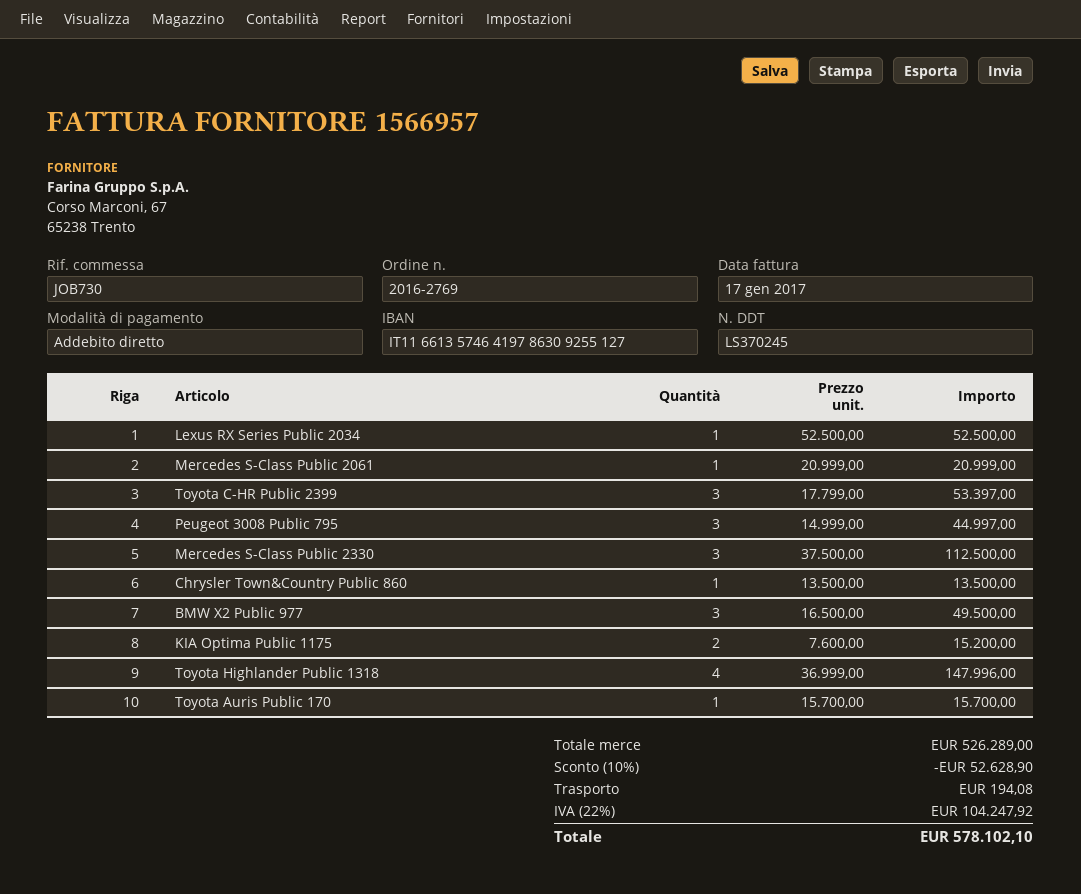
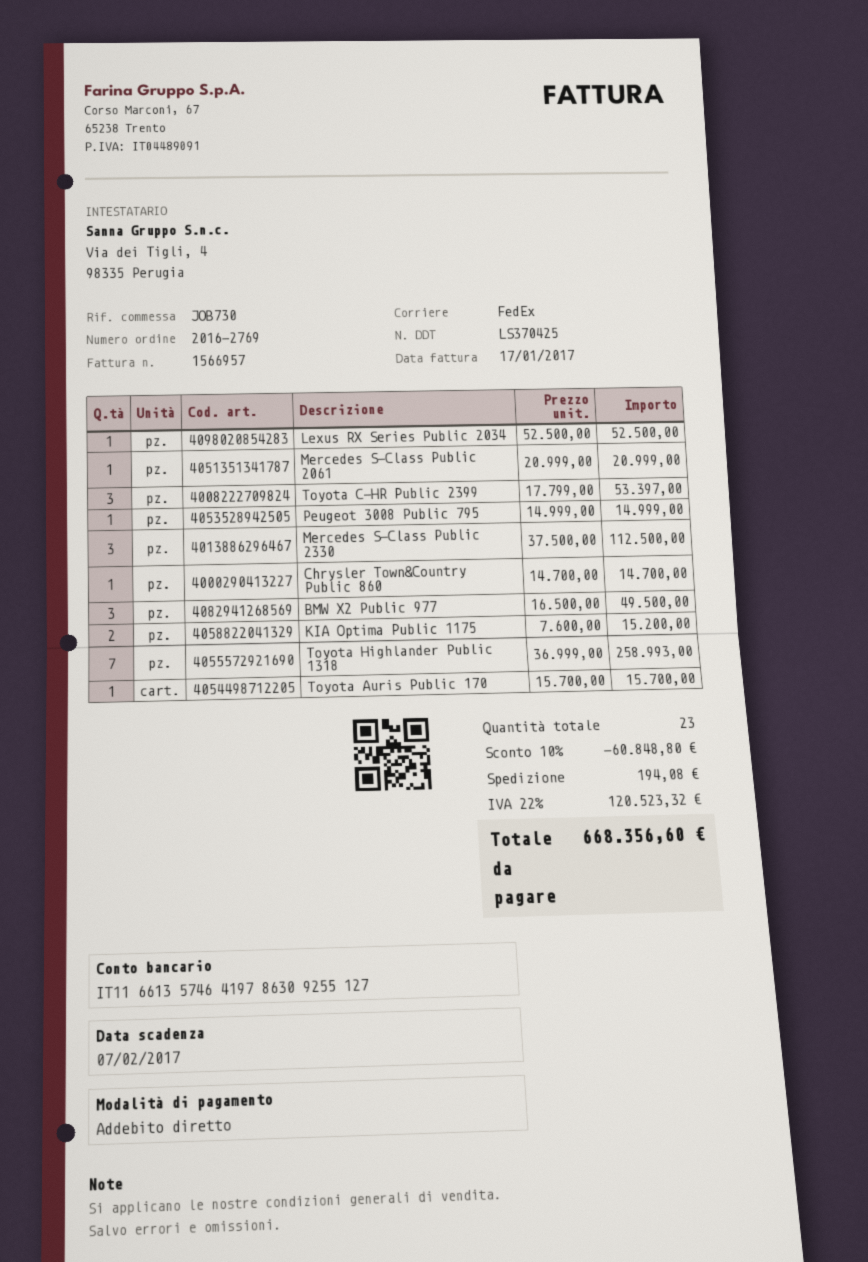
delivery note number: LS370245 -> LS370425
Peugeot 3008 Public 795: 3 x 14999.00 = 44997.00 -> 1 x 14999.00 = 14999.00
Chrysler Town&Country Public 860: 1 x 13500.00 = 13500.00 -> 1 x 14700.00 = 14700.00
Toyota Highlander Public 1318: 4 x 36999.00 = 147996.00 -> 7 x 36999.00 = 258993.00
discount: 10% = 52628.90 -> 10% = 60848.80
tax: 22% = 104247.92 -> 22% = 120523.32
total: 578102.10 -> 668356.60

